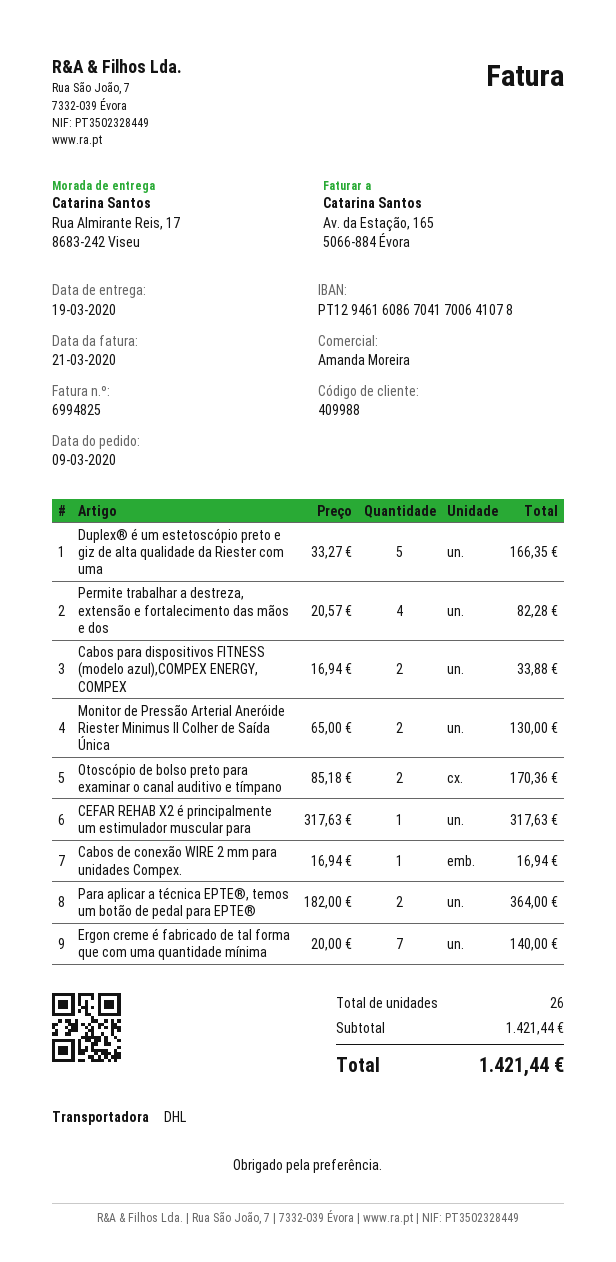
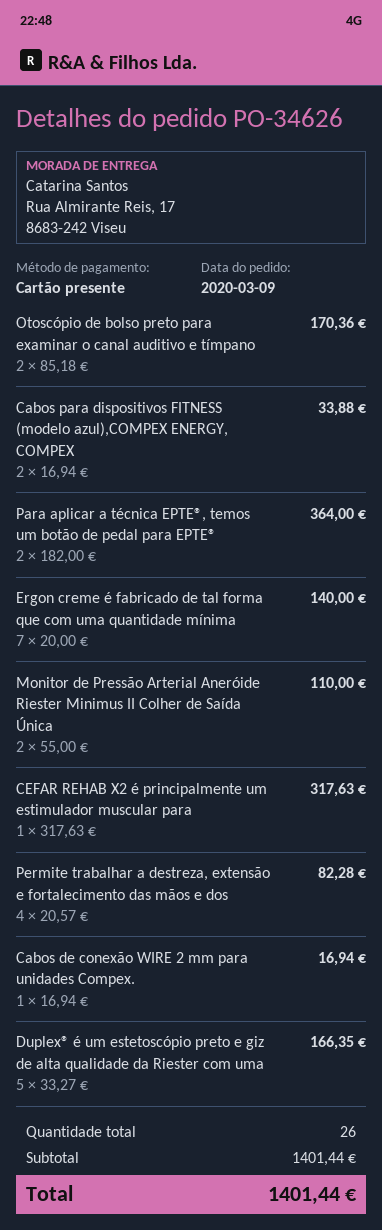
Monitor de Pressão Arterial Aneróide Riester Minimus II Colher de Saída Única: 2 x 65.00 = 130.00 -> 2 x 55.00 = 110.00
subtotal: 1421.44 -> 1401.44
total: 1421.44 -> 1401.44

